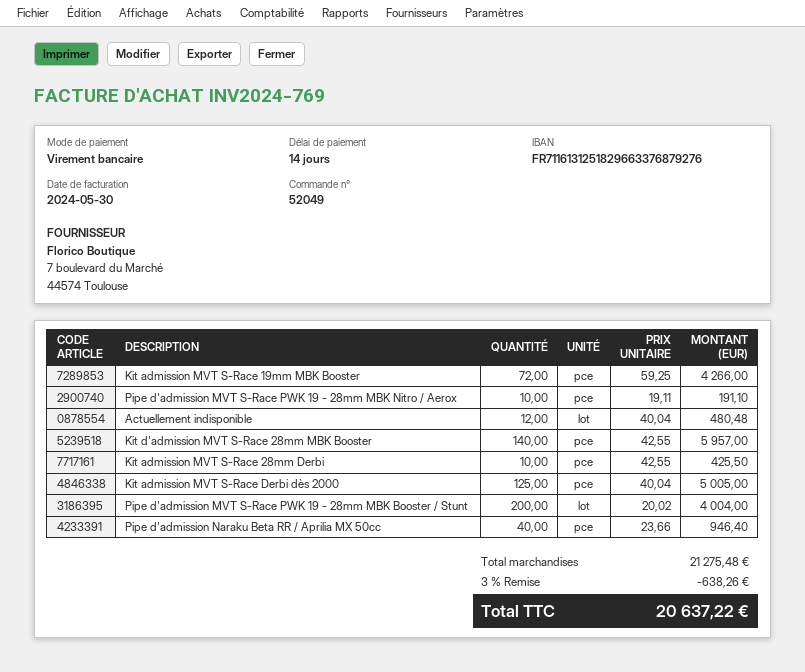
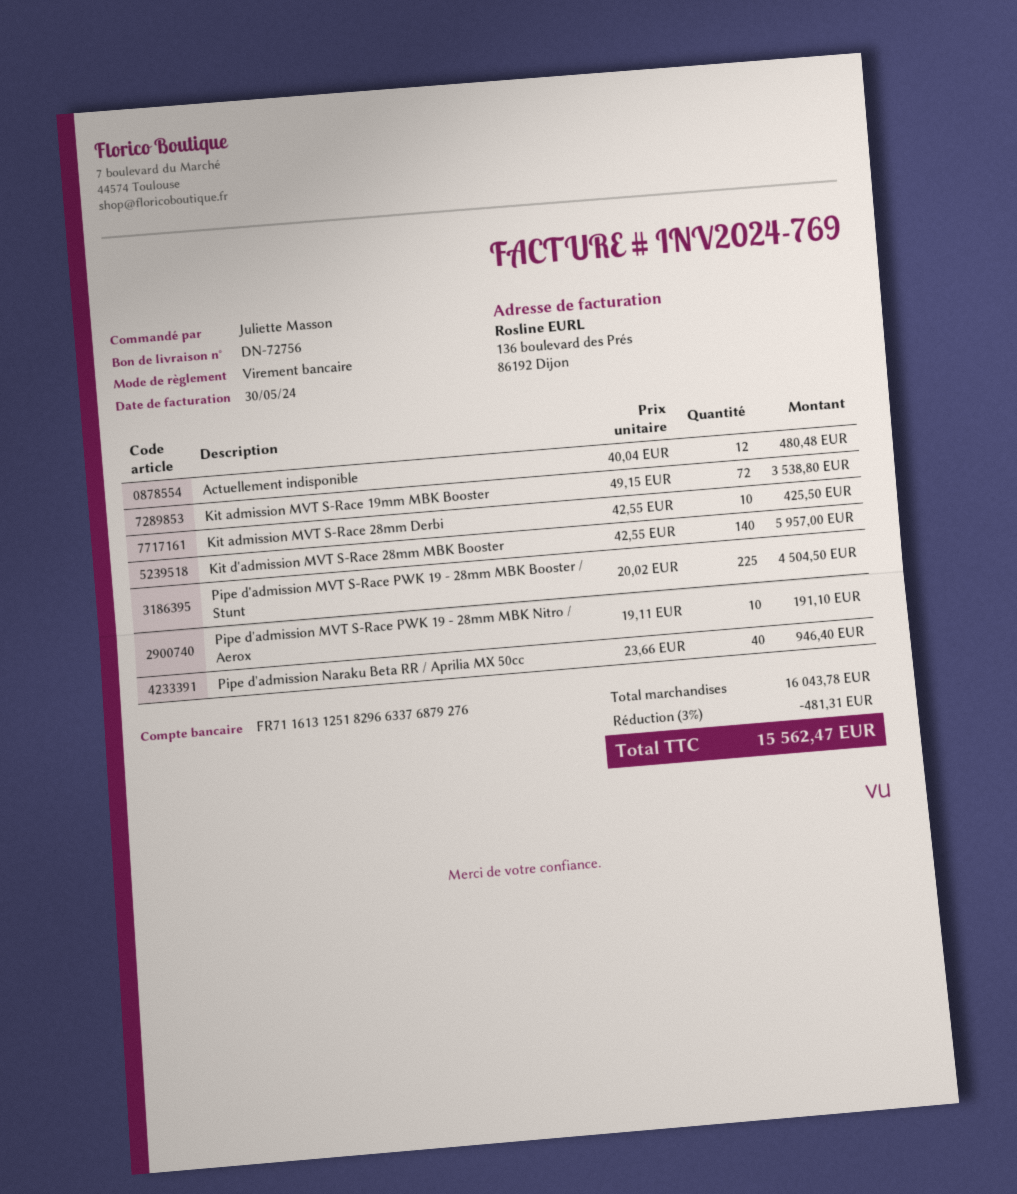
Kit admission MVT S-Race 19mm MBK Booster: 72 x 59.25 = 4266.00 -> 72 x 49.15 = 3538.80
Kit admission MVT S-Race Derbi dès 2000: 125 x 40.04 = 5005.00 -> none
Pipe d'admission MVT S-Race PWK 19 - 28mm MBK Booster / Stunt: 200 x 20.02 = 4004.00 -> 225 x 20.02 = 4504.50
subtotal: 21275.48 -> 16043.78
discount: 3% = 638.26 -> 3% = 481.31
total: 20637.22 -> 15562.47

